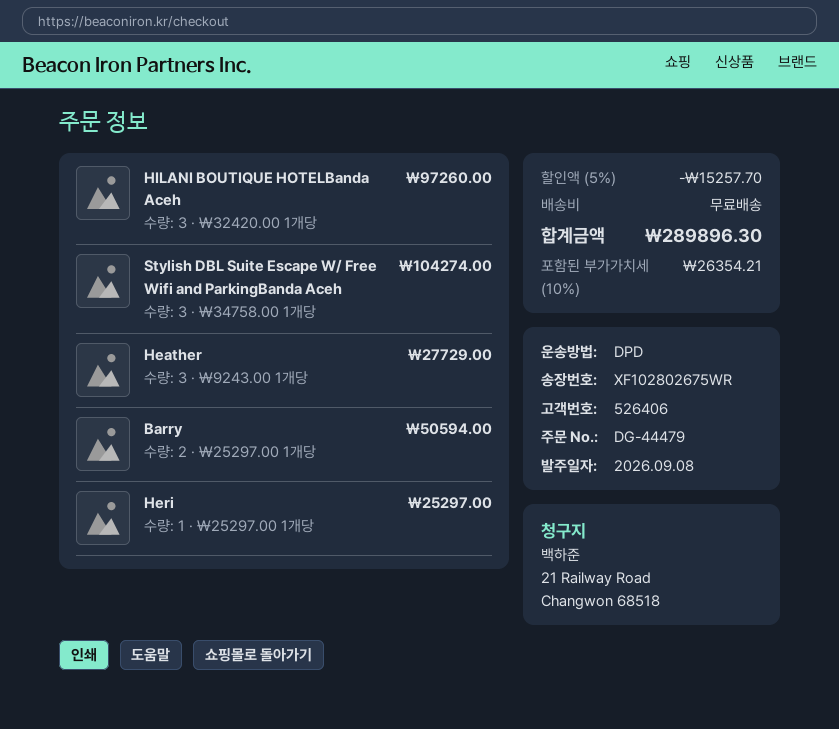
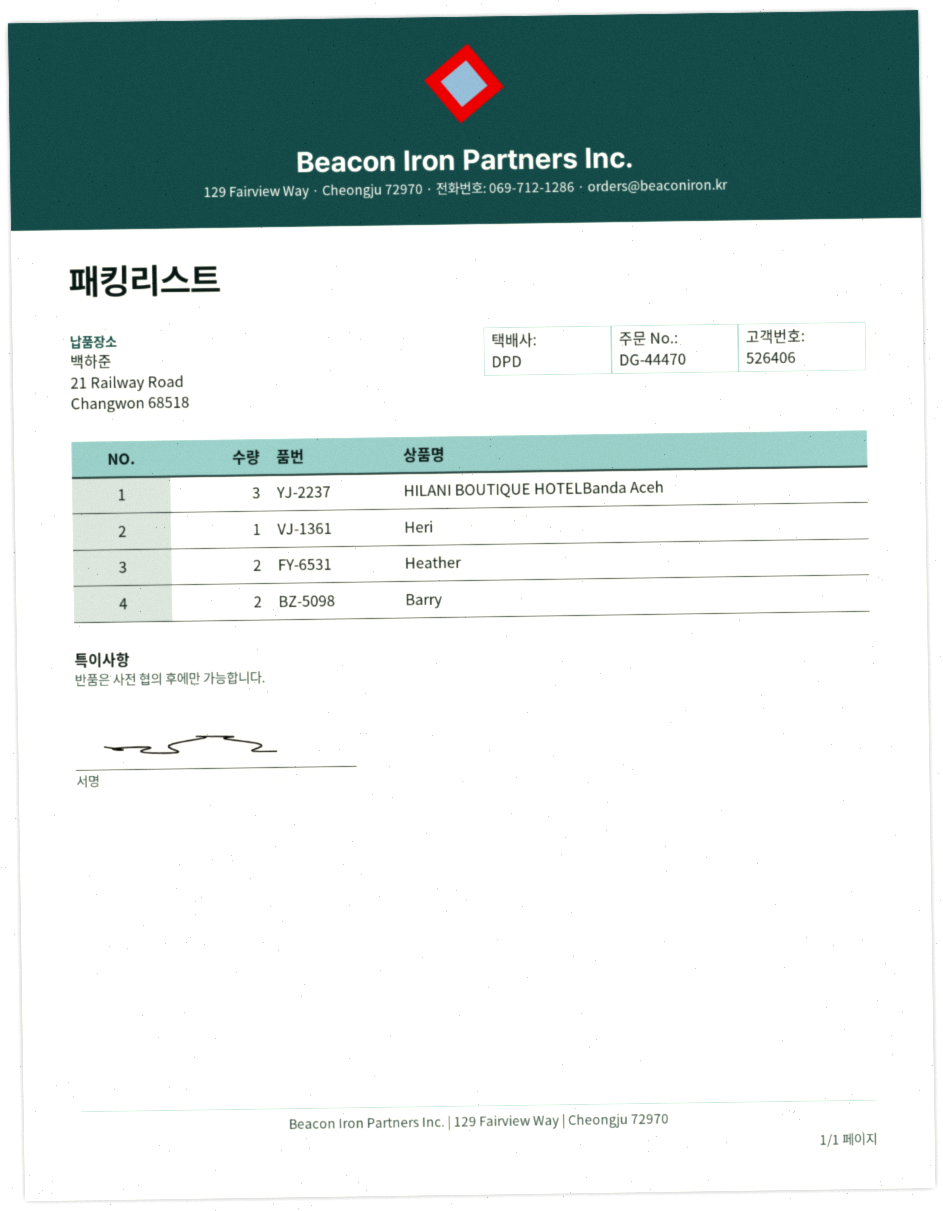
order number: DG-44479 -> DG-44470
Stylish DBL Suite Escape W/ Free Wifi and ParkingBanda Aceh: 3 -> none
Heather: 3 -> 2

